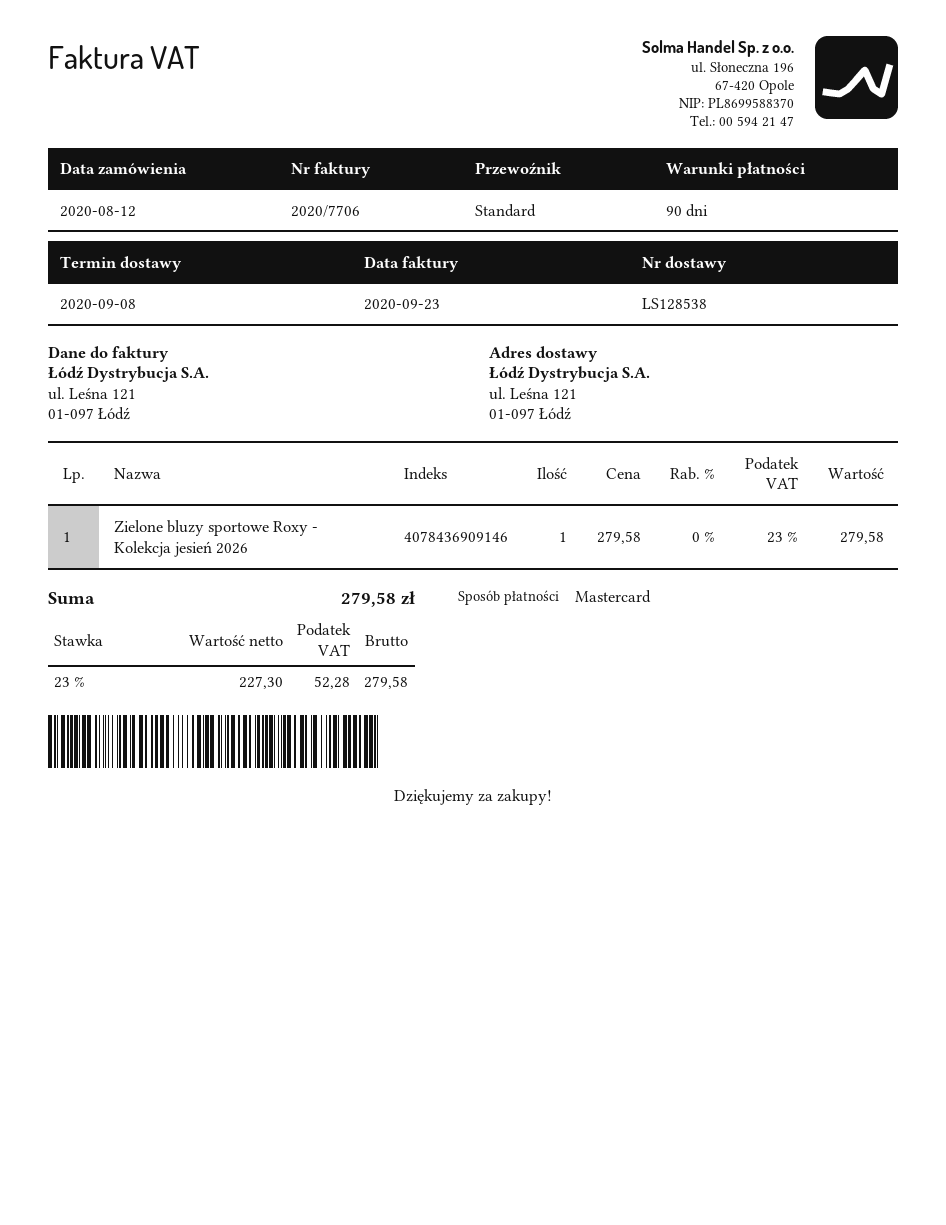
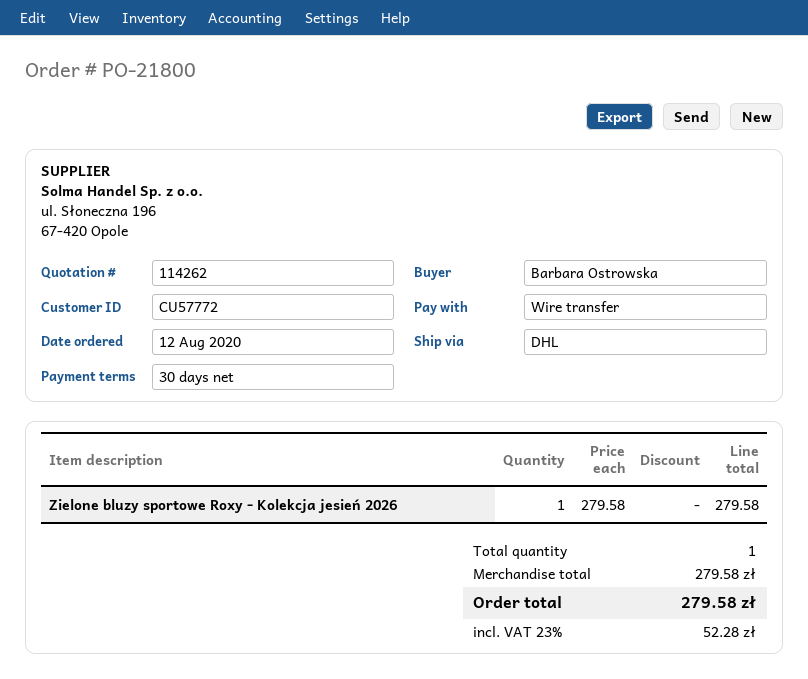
payment terms: 90 days -> 30 days
payment method: Mastercard -> bank transfer
shipping method: standard -> DHL

